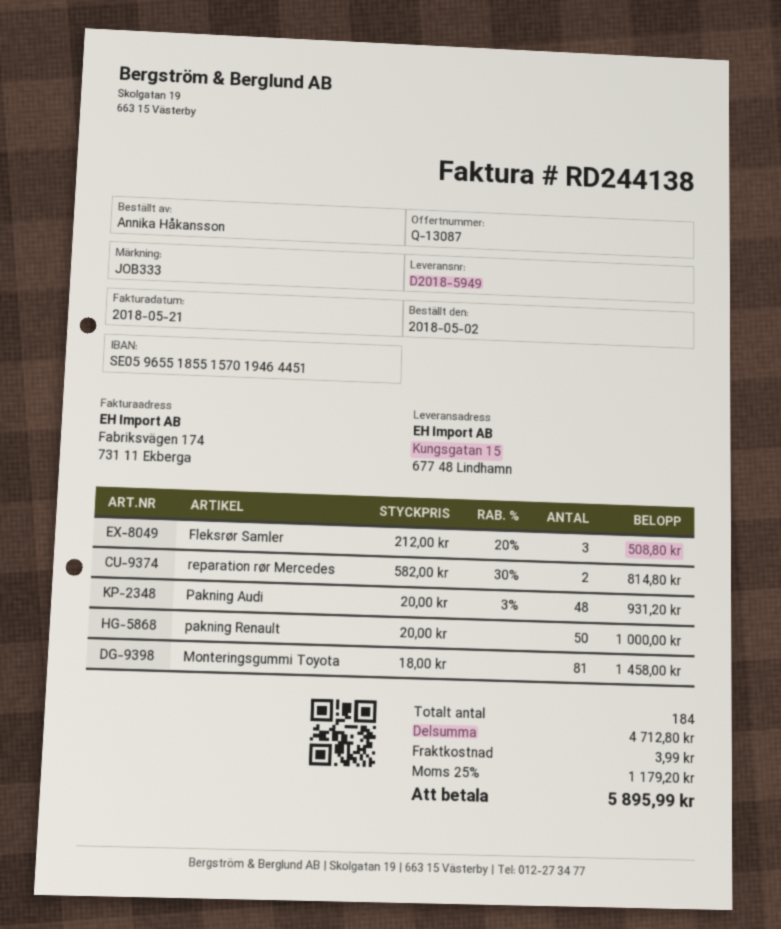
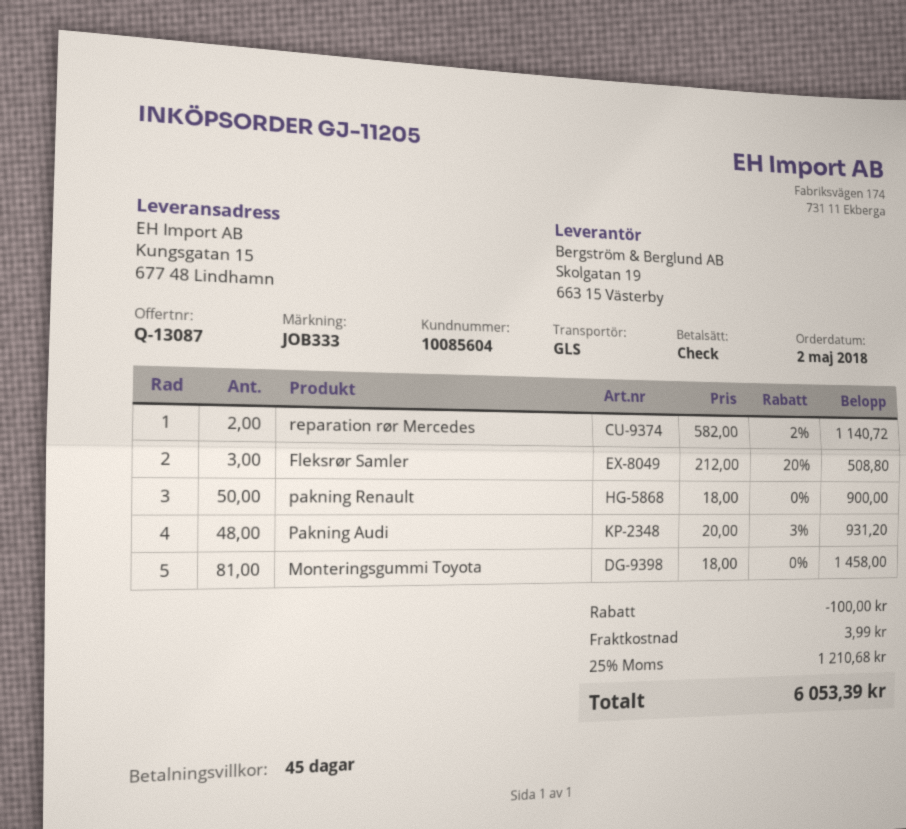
reparation rør Mercedes: 2 x 582.00 - 30% = 814.80 -> 2 x 582.00 - 2% = 1140.72
pakning Renault: 50 x 20.00 = 1000.00 -> 50 x 18.00 = 900.00
discount: none -> 100.00
tax: 25% = 1179.20 -> 25% = 1210.68
total: 5895.99 -> 6053.39

